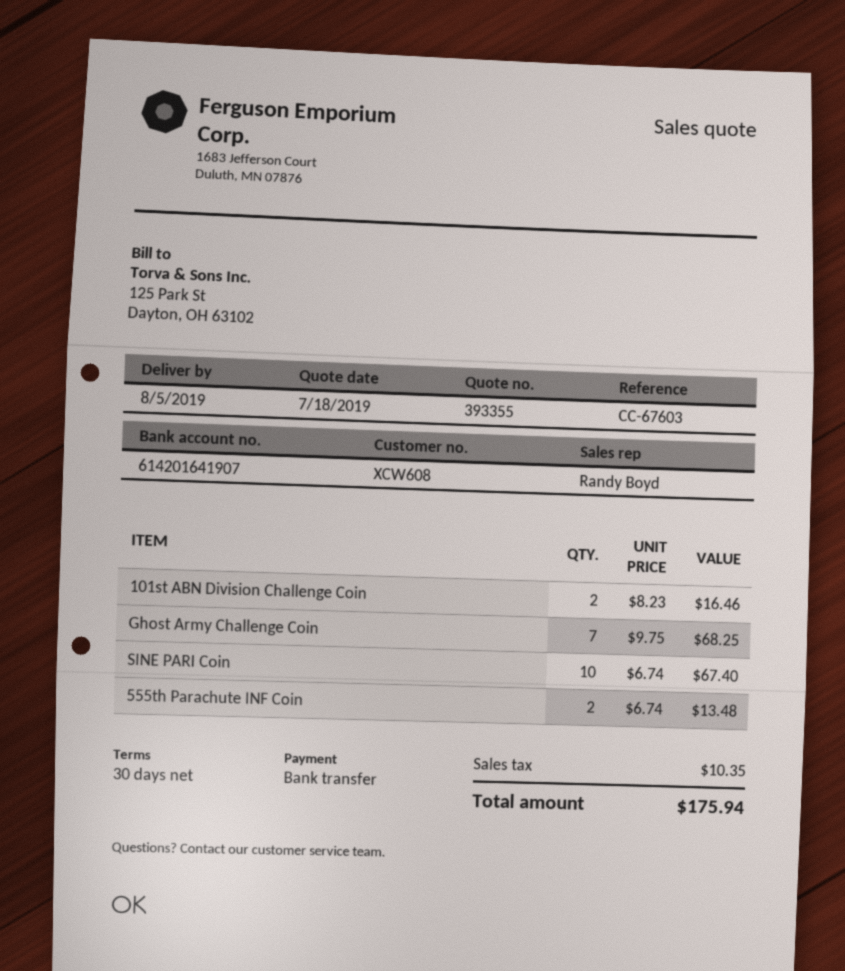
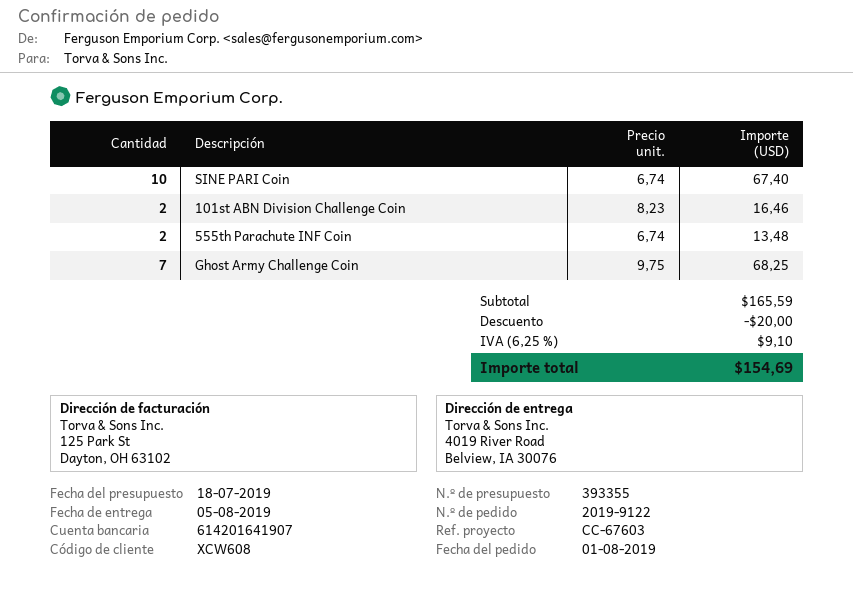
discount: none -> 20.00
tax: 10.35 -> 9.10
total: 175.94 -> 154.69

